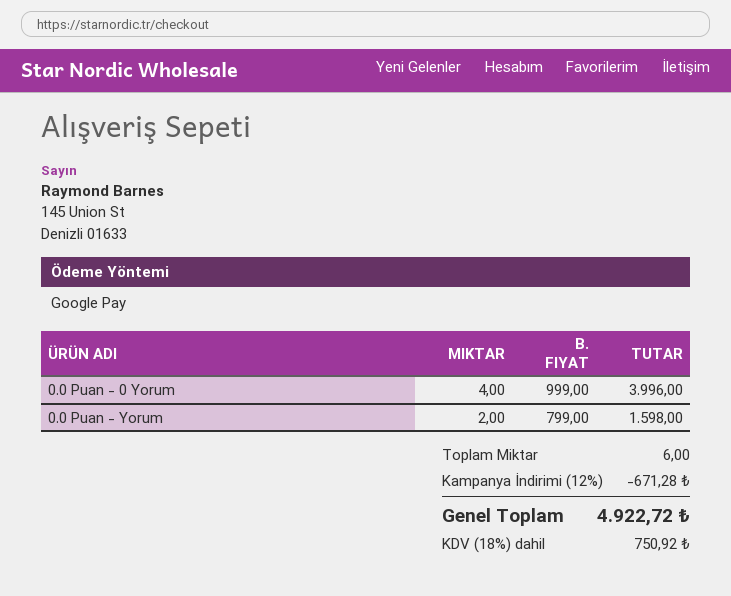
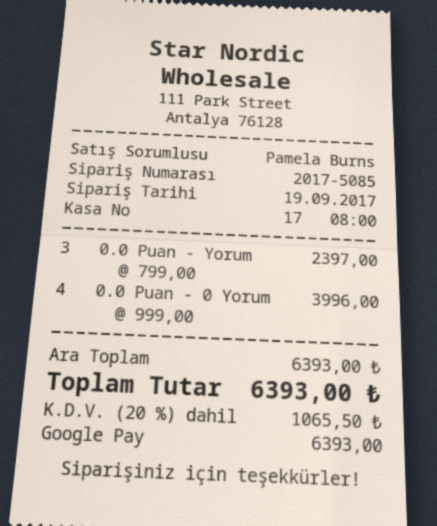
0.0 Puan - Yorum: 2 x 799.00 = 1598.00 -> 3 x 799.00 = 2397.00
discount: 12% = 671.28 -> none
tax: 18% = 750.92 -> 20% = 1065.50
total: 4922.72 -> 6393.00

